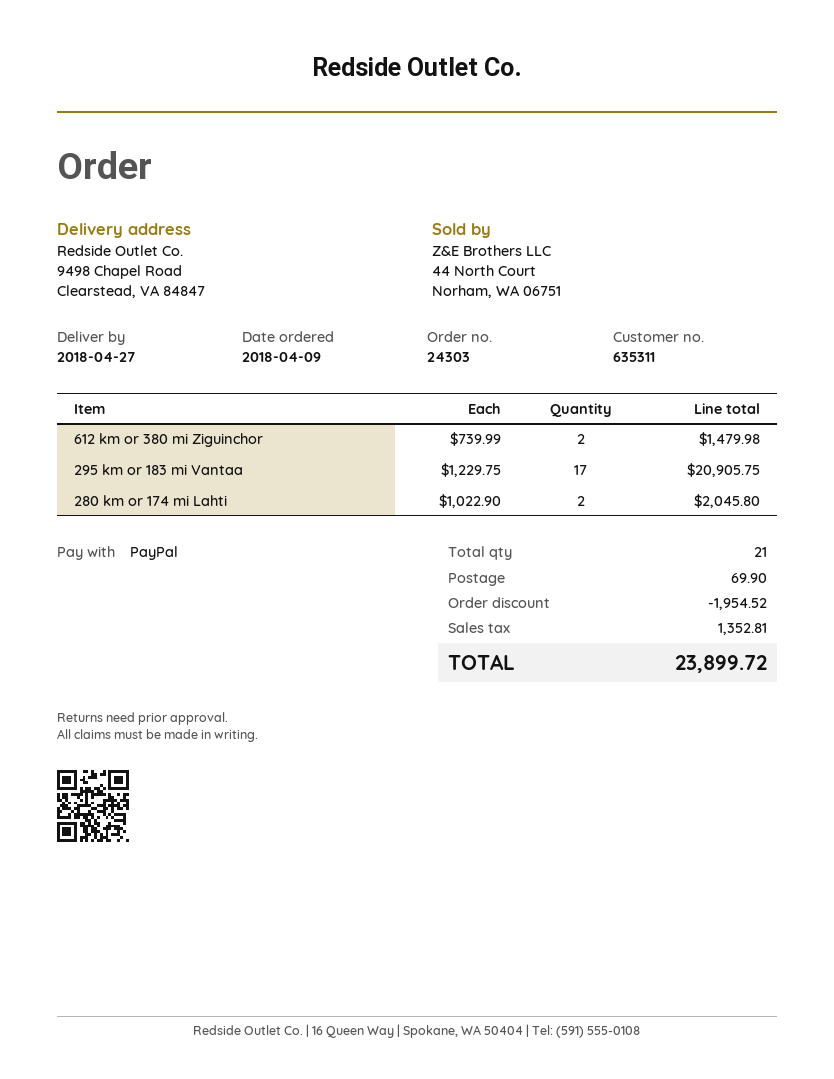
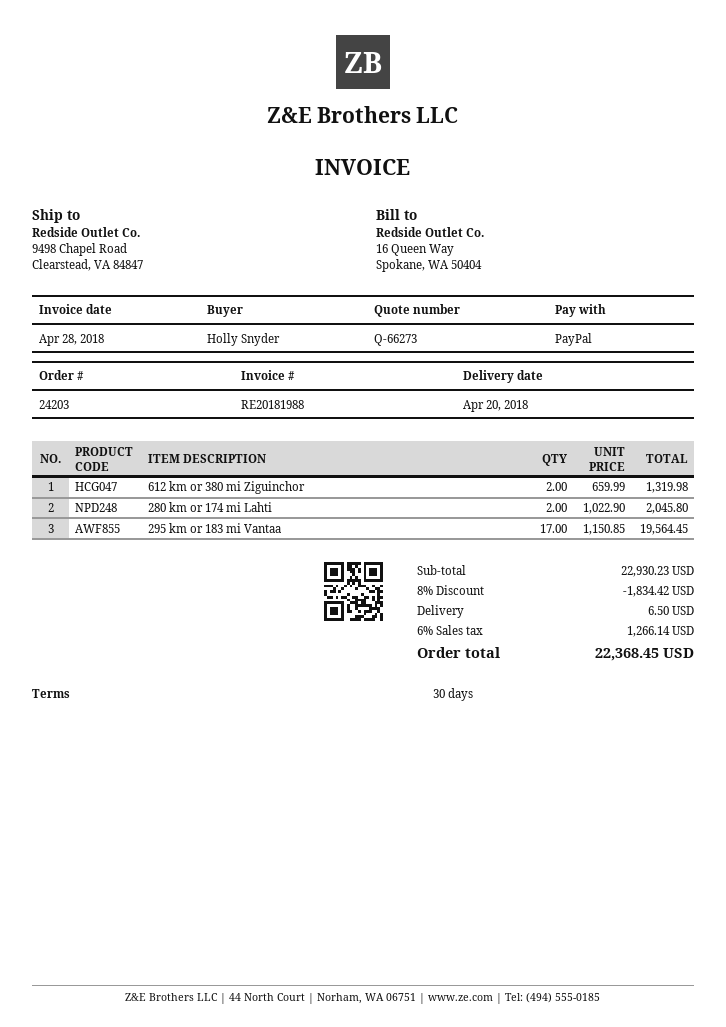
order number: 24303 -> 24203
delivery date: 2018-04-27 -> 2018-04-20
612 km or 380 mi Ziguinchor: 2 x 739.99 = 1479.98 -> 2 x 659.99 = 1319.98
295 km or 183 mi Vantaa: 17 x 1229.75 = 20905.75 -> 17 x 1150.85 = 19564.45
discount: 1954.52 -> 1834.42
shipping: 69.90 -> 6.50
tax: 1352.81 -> 1266.14
total: 23899.72 -> 22368.45

